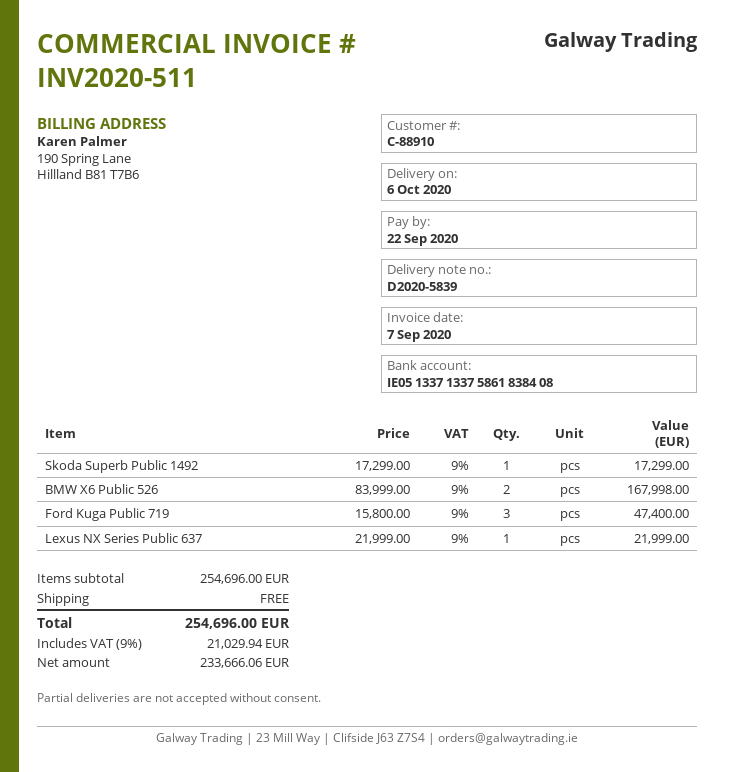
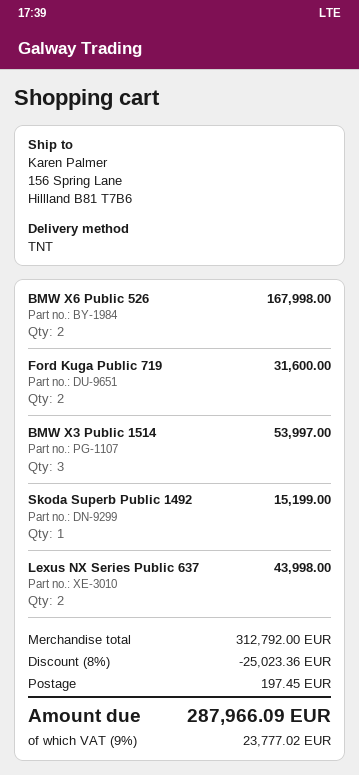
Skoda Superb Public 1492: 1 for 17299.00 -> 1 for 15199.00
Ford Kuga Public 719: 3 for 47400.00 -> 2 for 31600.00
Lexus NX Series Public 637: 1 for 21999.00 -> 2 for 43998.00
BMW X3 Public 1514: none -> 3 for 53997.00
subtotal: 254696.00 -> 312792.00
discount: none -> 8% = 25023.36
shipping: 0.00 -> 197.45
tax: 9% = 21029.94 -> 9% = 23777.02
total: 254696.00 -> 287966.09

